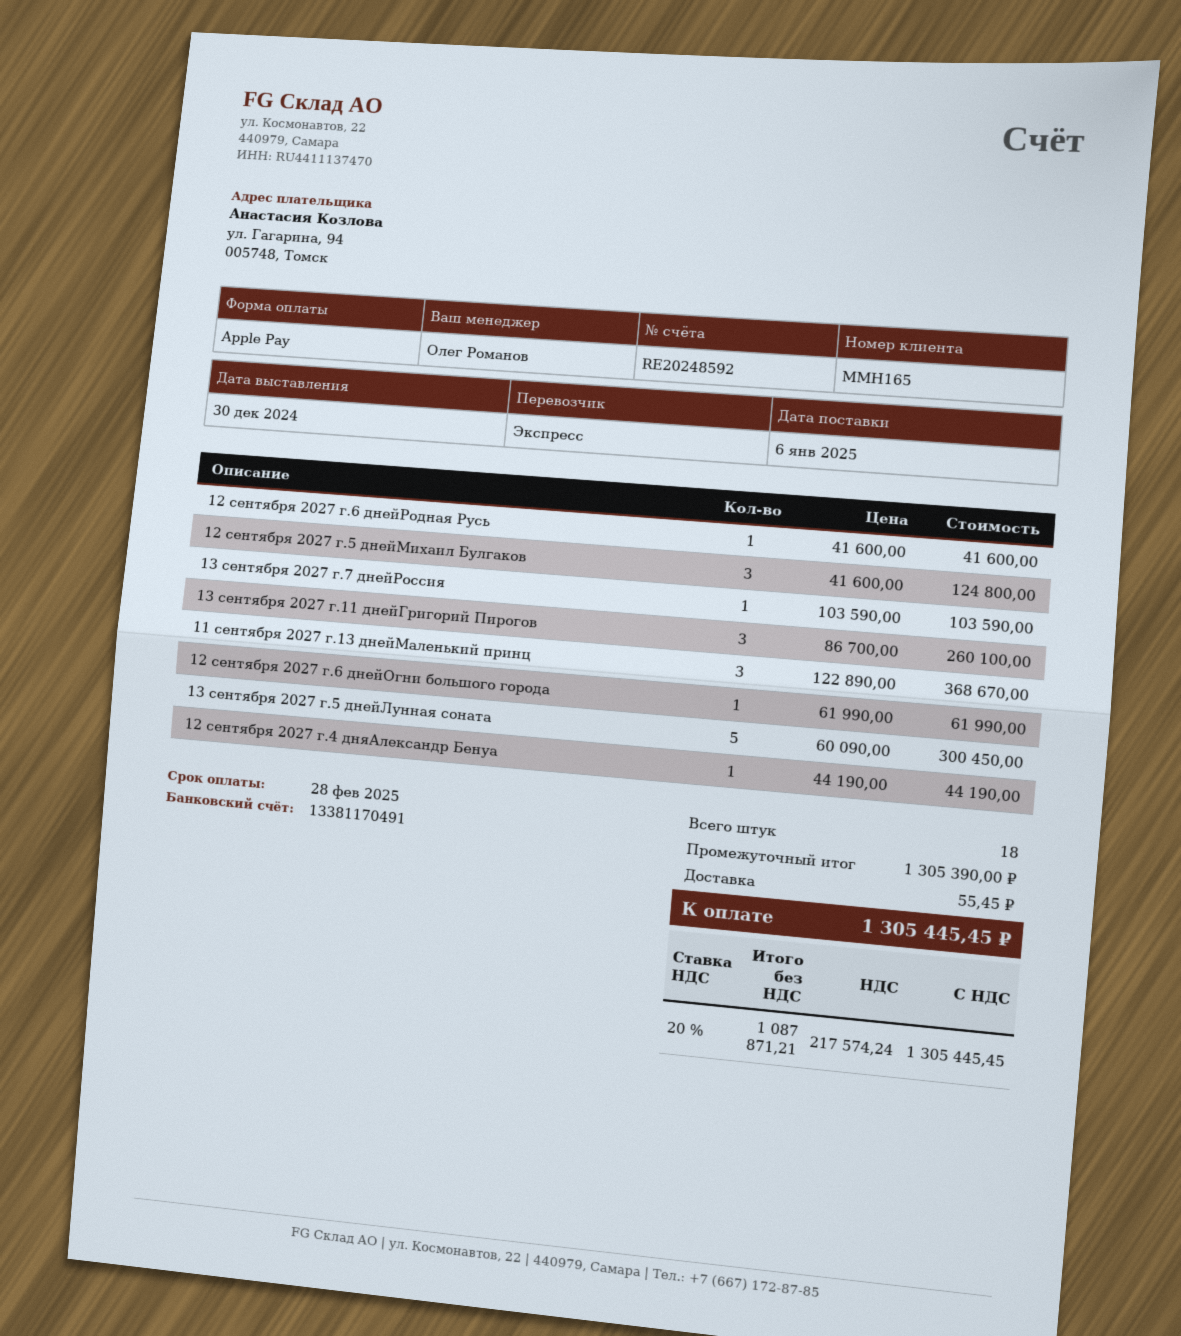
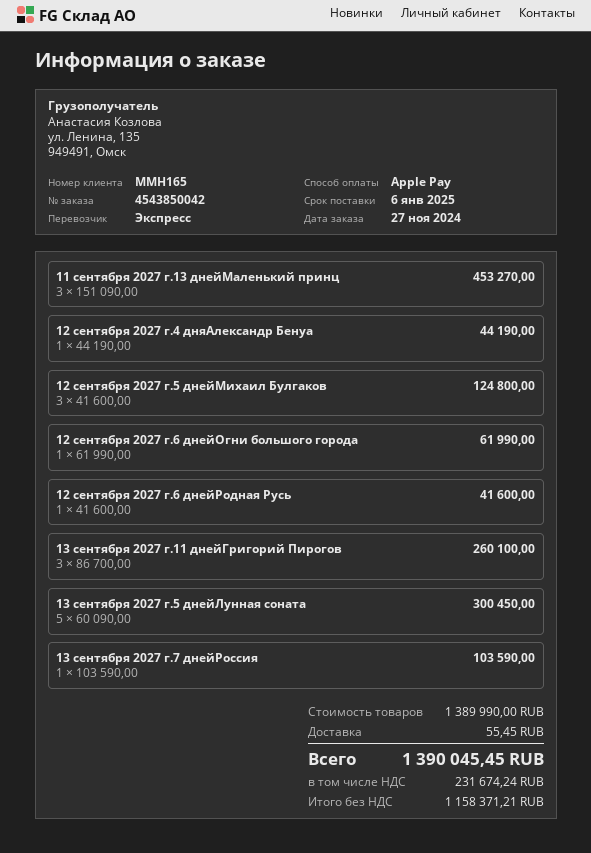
11 сентября 2027 г.13 днейМаленький принц: 3 x 122890.00 = 368670.00 -> 3 x 151090.00 = 453270.00
subtotal: 1305390.00 -> 1389990.00
net: 1087871.21 -> 1158371.21
tax: 217574.24 -> 231674.24
total: 1305445.45 -> 1390045.45

